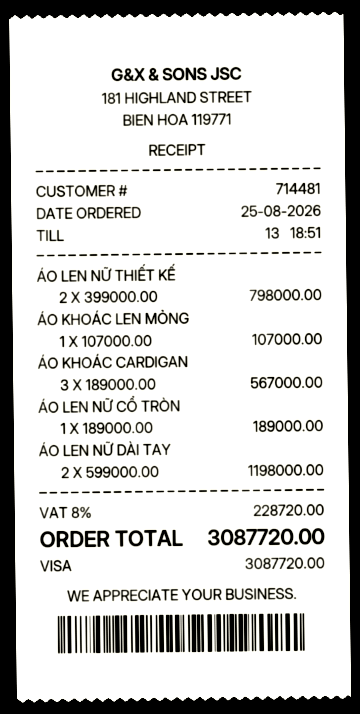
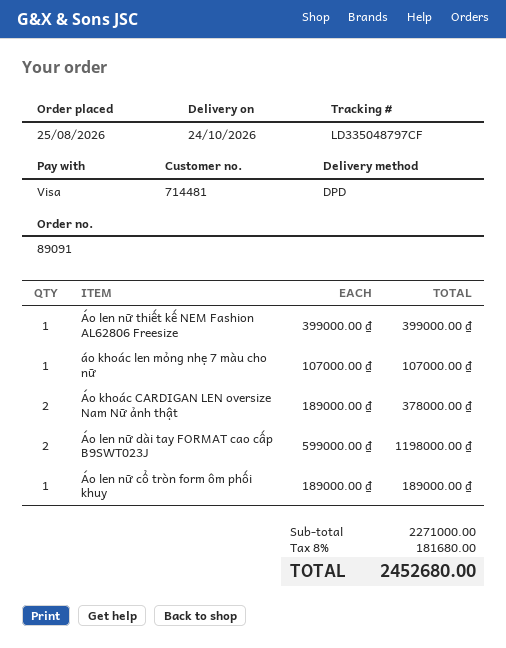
ÁO LEN NỮ THIẾT KẾ: 2 x 399000.00 = 798000.00 -> 1 x 399000.00 = 399000.00
ÁO KHOÁC CARDIGAN: 3 x 189000.00 = 567000.00 -> 2 x 189000.00 = 378000.00
tax: 8% = 228720.00 -> 8% = 181680.00
total: 3087720.00 -> 2452680.00

